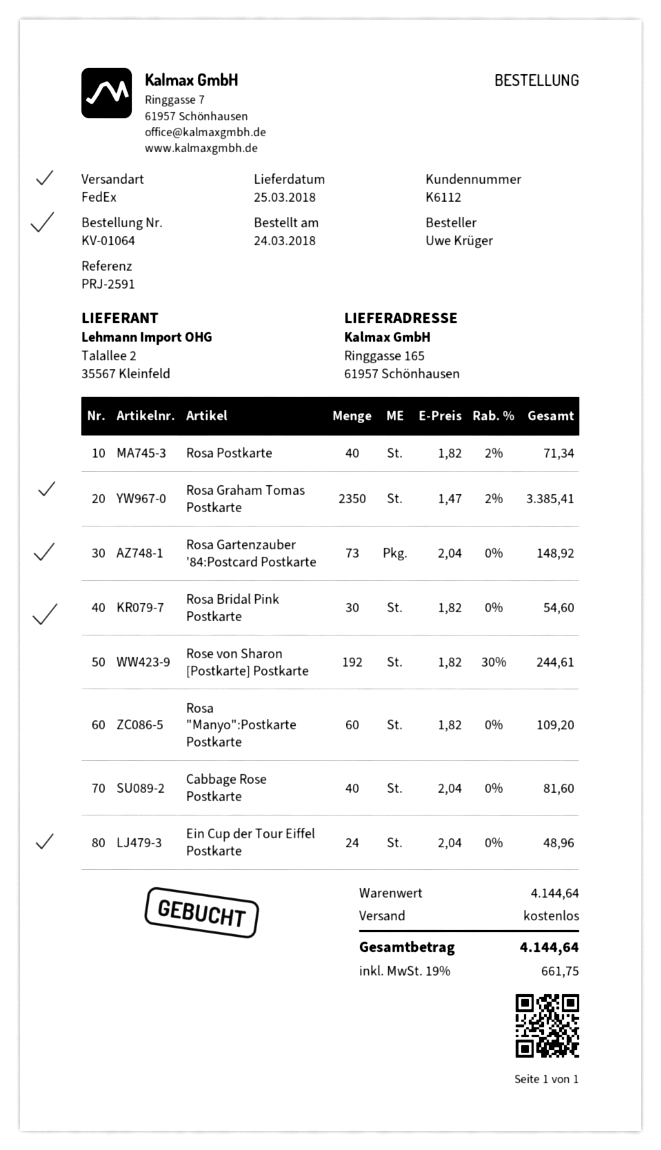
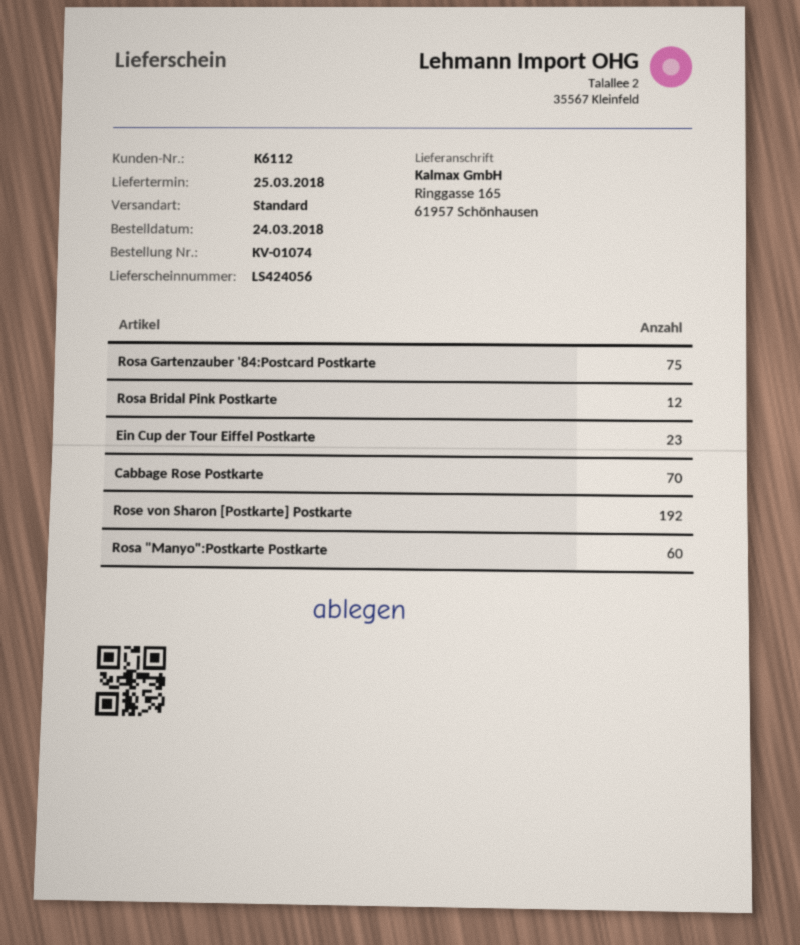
order number: KV-01064 -> KV-01074
shipping method: FedEx -> standard
Rosa Postkarte: 40 -> none
Rosa Graham Tomas Postkarte: 2350 -> none
Rosa Gartenzauber '84:Postcard Postkarte: 73 -> 75
Rosa Bridal Pink Postkarte: 30 -> 12
Cabbage Rose Postkarte: 40 -> 70
Ein Cup der Tour Eiffel Postkarte: 24 -> 23

